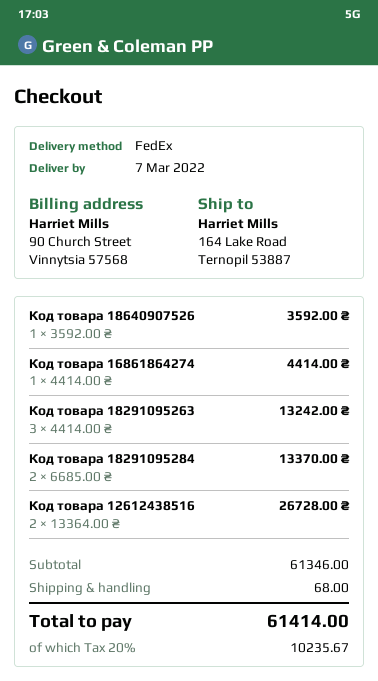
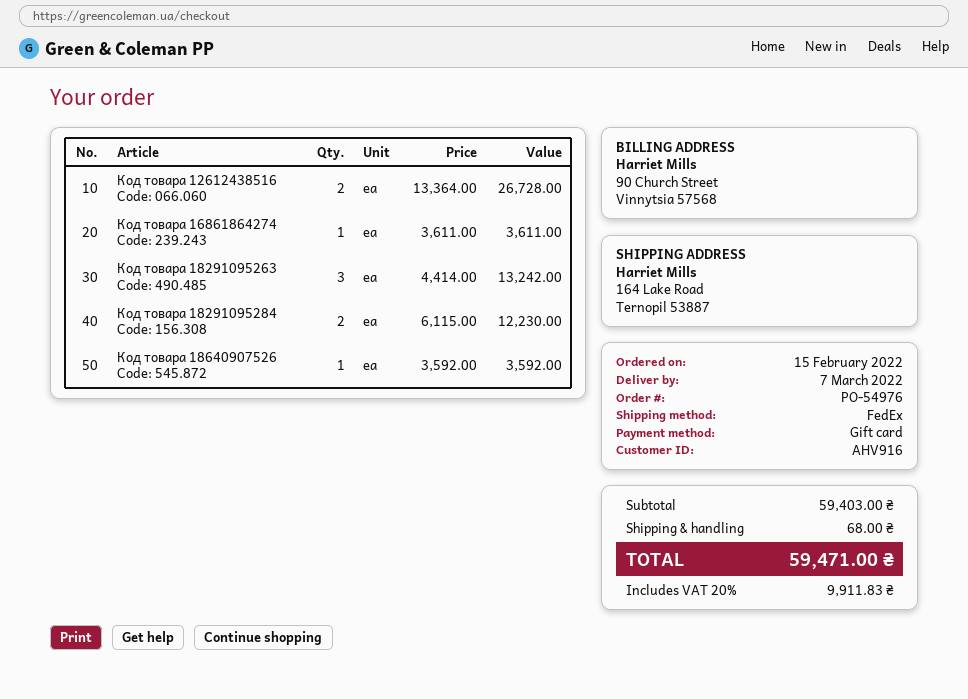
Код товара 16861864274: 1 x 4414.00 = 4414.00 -> 1 x 3611.00 = 3611.00
Код товара 18291095284: 2 x 6685.00 = 13370.00 -> 2 x 6115.00 = 12230.00
subtotal: 61346.00 -> 59403.00
tax: 20% = 10235.67 -> 20% = 9911.83
total: 61414.00 -> 59471.00

